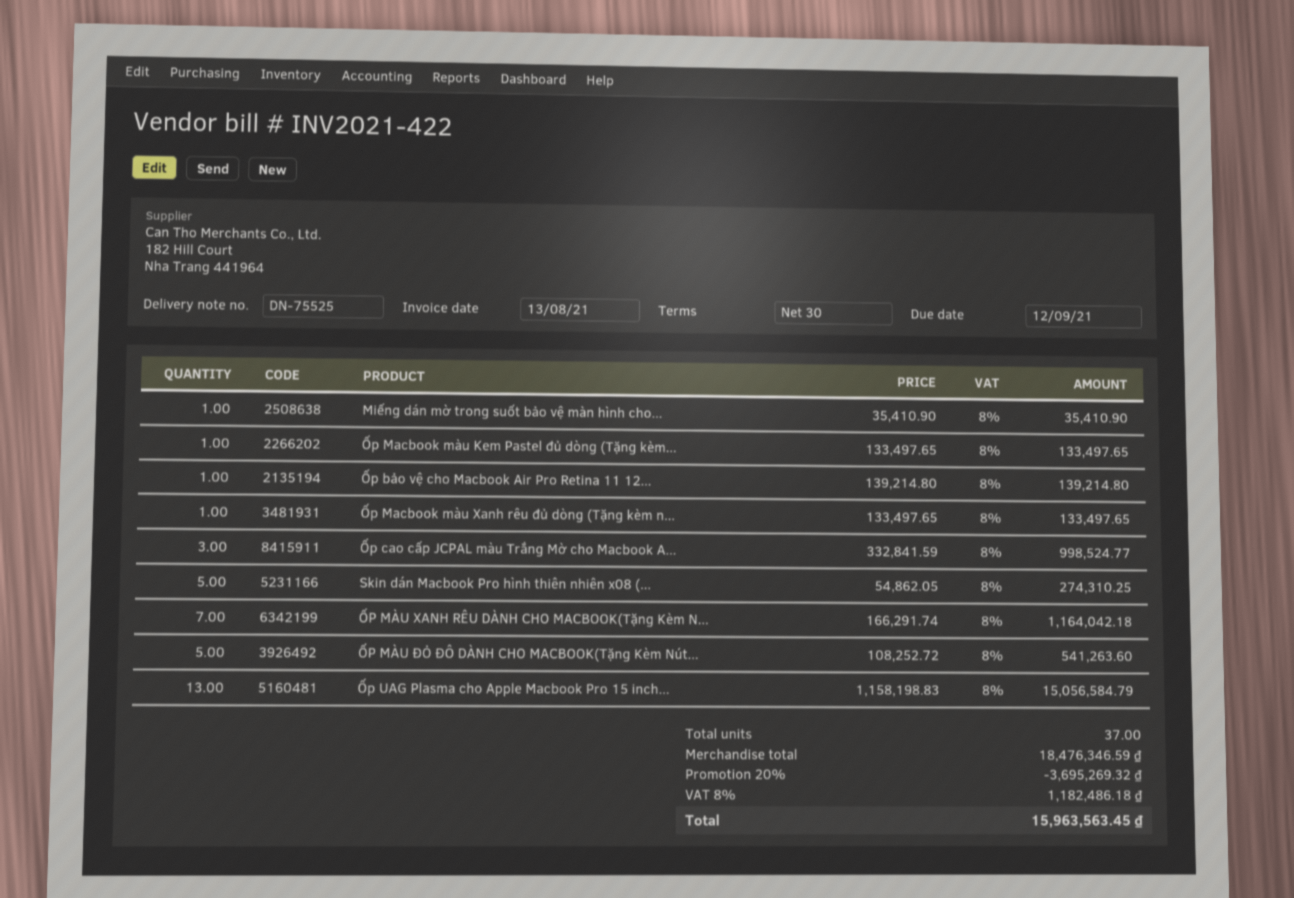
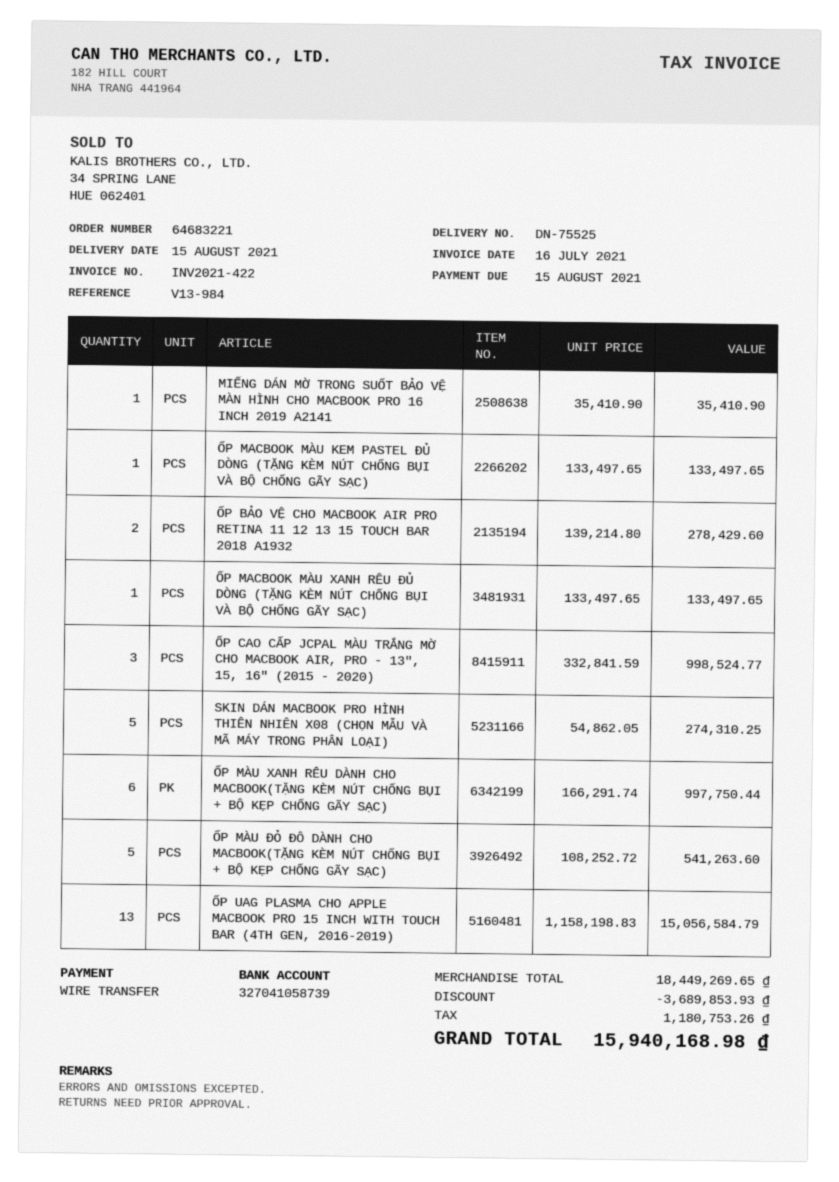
invoice date: 2021-08-13 -> 2021-07-16
due date: 2021-09-12 -> 2021-08-15
Ốp bảo vệ cho Macbook Air Pro Retina 11 12...: 1 x 139214.80 = 139214.80 -> 2 x 139214.80 = 278429.60
ỐP MÀU XANH RÊU DÀNH CHO MACBOOK(Tặng Kèm N...: 7 x 166291.74 = 1164042.18 -> 6 x 166291.74 = 997750.44
subtotal: 18476346.59 -> 18449269.65
discount: 3695269.32 -> 3689853.93
tax: 1182486.18 -> 1180753.26
total: 15963563.45 -> 15940168.98

